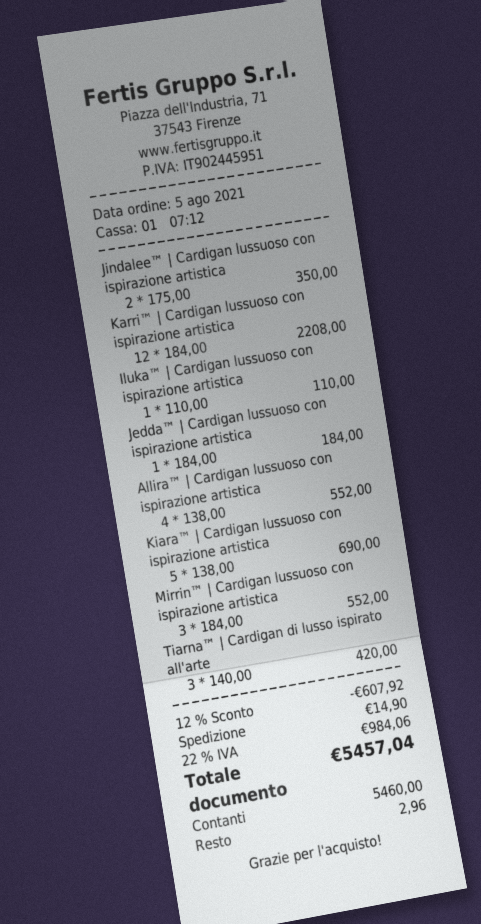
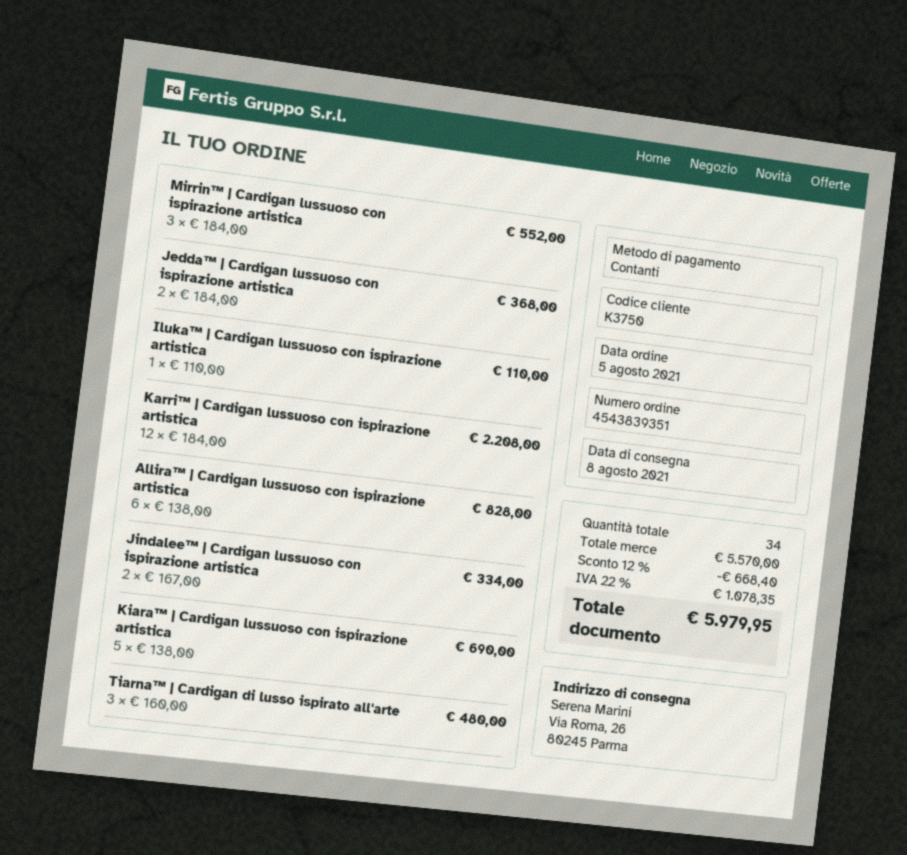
Jindalee™ | Cardigan lussuoso con ispirazione artistica: 2 x 175.00 = 350.00 -> 2 x 167.00 = 334.00
Jedda™ | Cardigan lussuoso con ispirazione artistica: 1 x 184.00 = 184.00 -> 2 x 184.00 = 368.00
Allira™ | Cardigan lussuoso con ispirazione artistica: 4 x 138.00 = 552.00 -> 6 x 138.00 = 828.00
Tiarna™ | Cardigan di lusso ispirato all'arte: 3 x 140.00 = 420.00 -> 3 x 160.00 = 480.00
discount: 12% = 607.92 -> 12% = 668.40
shipping: 14.90 -> none
tax: 22% = 984.06 -> 22% = 1078.35
total: 5457.04 -> 5979.95

